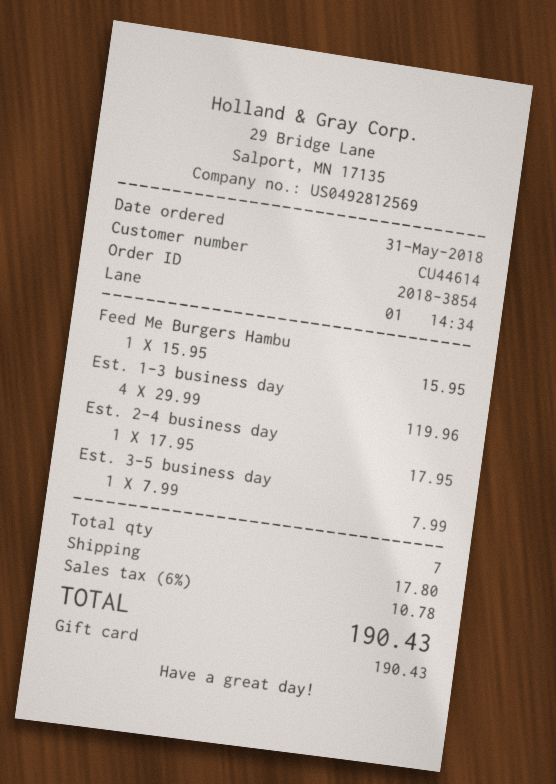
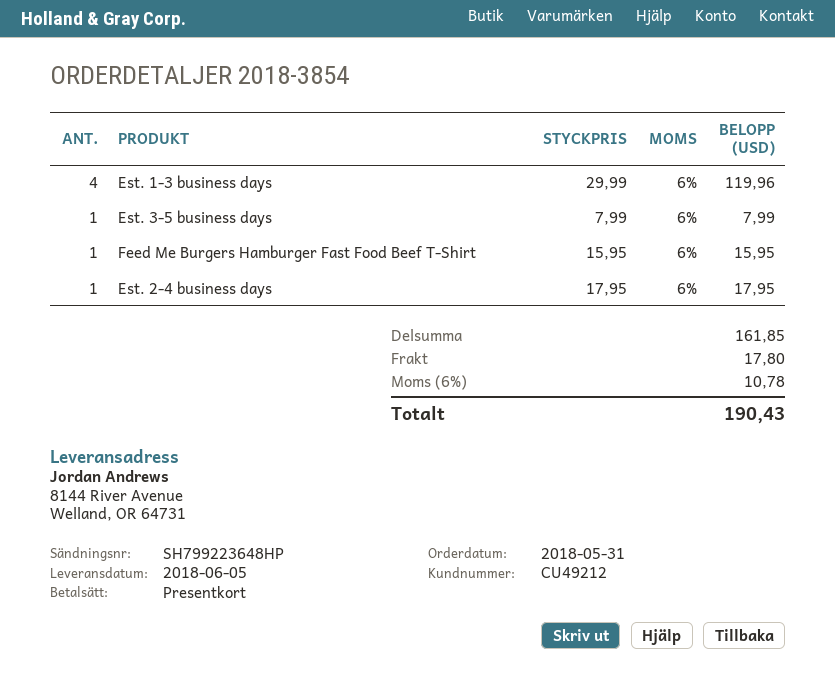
customer number: CU44614 -> CU49212

